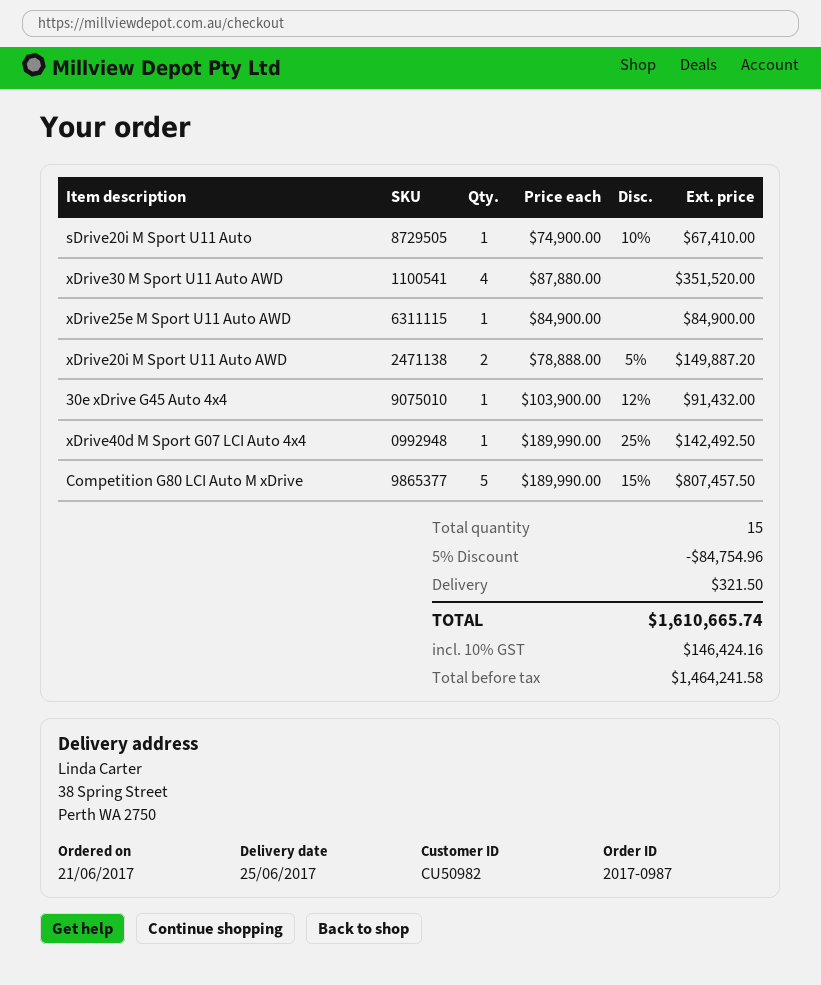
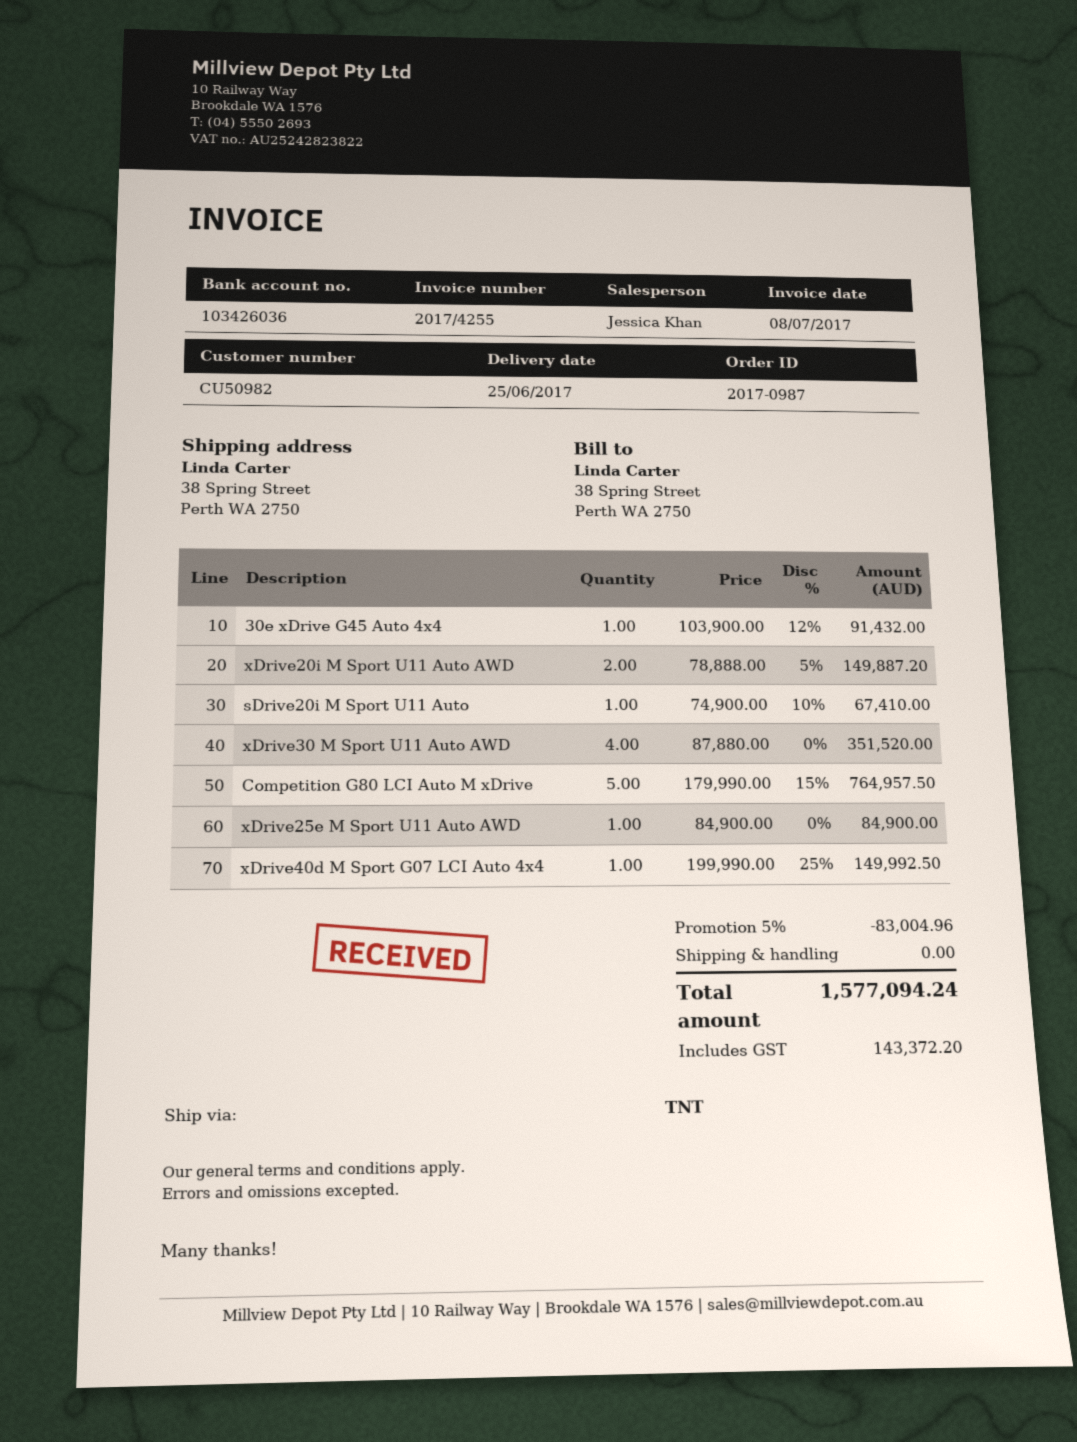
xDrive40d M Sport G07 LCI Auto 4x4: 1 x 189990.00 - 25% = 142492.50 -> 1 x 199990.00 - 25% = 149992.50
Competition G80 LCI Auto M xDrive: 5 x 189990.00 - 15% = 807457.50 -> 5 x 179990.00 - 15% = 764957.50
discount: 5% = 84754.96 -> 5% = 83004.96
shipping: 321.50 -> 0.00
tax: 146424.16 -> 143372.20
total: 1610665.74 -> 1577094.24

